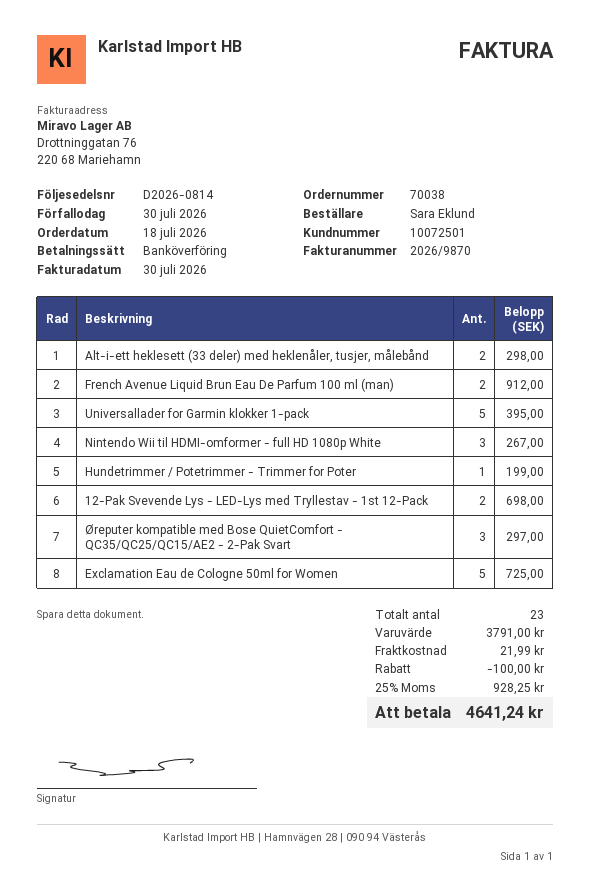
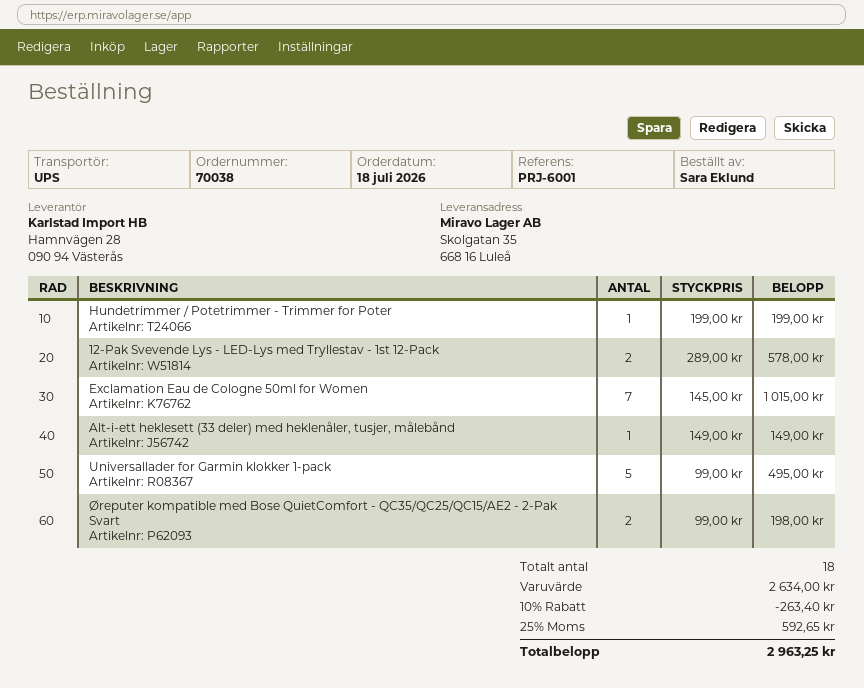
Alt-i-ett heklesett (33 deler) med heklenåler, tusjer, målebånd: 2 for 298.00 -> 1 for 149.00
French Avenue Liquid Brun Eau De Parfum 100 ml (man): 2 for 912.00 -> none
Universallader for Garmin klokker 1-pack: 5 for 395.00 -> 5 for 495.00
Nintendo Wii til HDMI-omformer - full HD 1080p White: 3 for 267.00 -> none
12-Pak Svevende Lys - LED-Lys med Tryllestav - 1st 12-Pack: 2 for 698.00 -> 2 for 578.00
Øreputer kompatible med Bose QuietComfort - QC35/QC25/QC15/AE2 - 2-Pak Svart: 3 for 297.00 -> 2 for 198.00
Exclamation Eau de Cologne 50ml for Women: 5 for 725.00 -> 7 for 1015.00
total quantity: 23 -> 18
subtotal: 3791.00 -> 2634.00
discount: 100.00 -> 263.40
shipping: 21.99 -> none
tax: 25% = 928.25 -> 25% = 592.65
total: 4641.24 -> 2963.25

